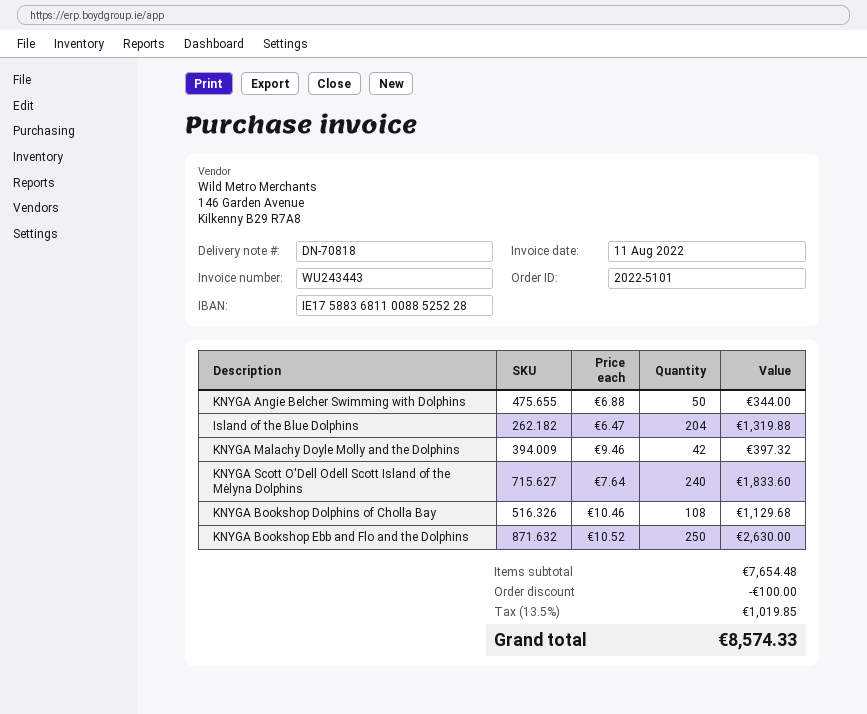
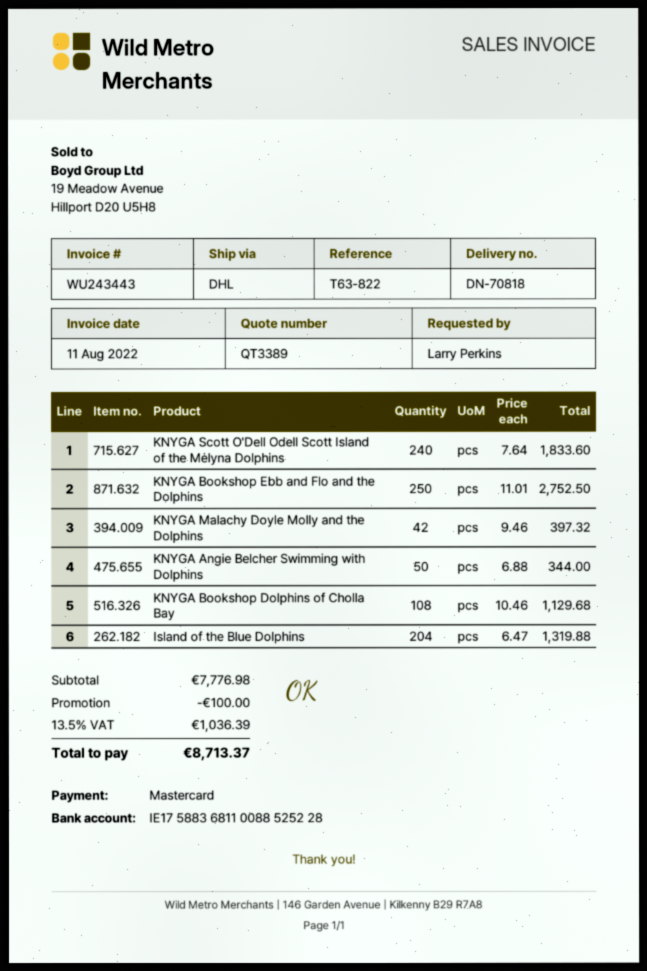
KNYGA Bookshop Ebb and Flo and the Dolphins: 250 x 10.52 = 2630.00 -> 250 x 11.01 = 2752.50
subtotal: 7654.48 -> 7776.98
tax: 13.5% = 1019.85 -> 13.5% = 1036.39
total: 8574.33 -> 8713.37

